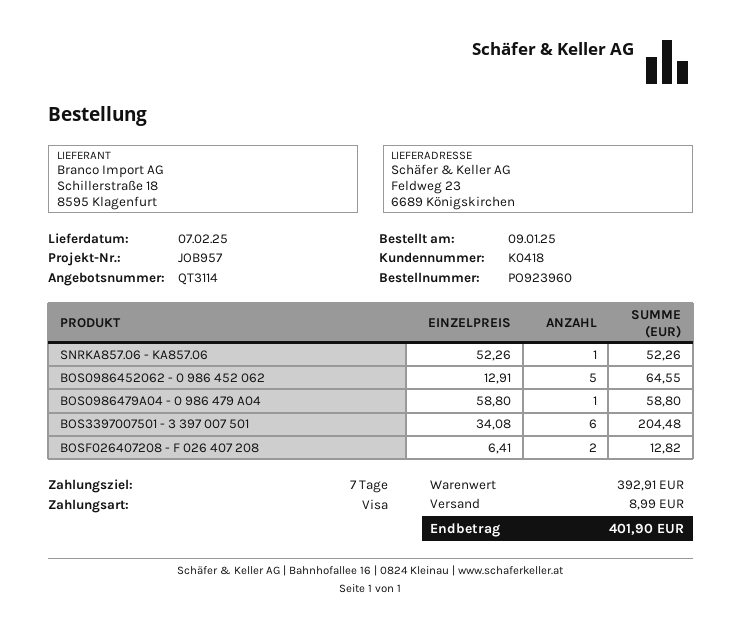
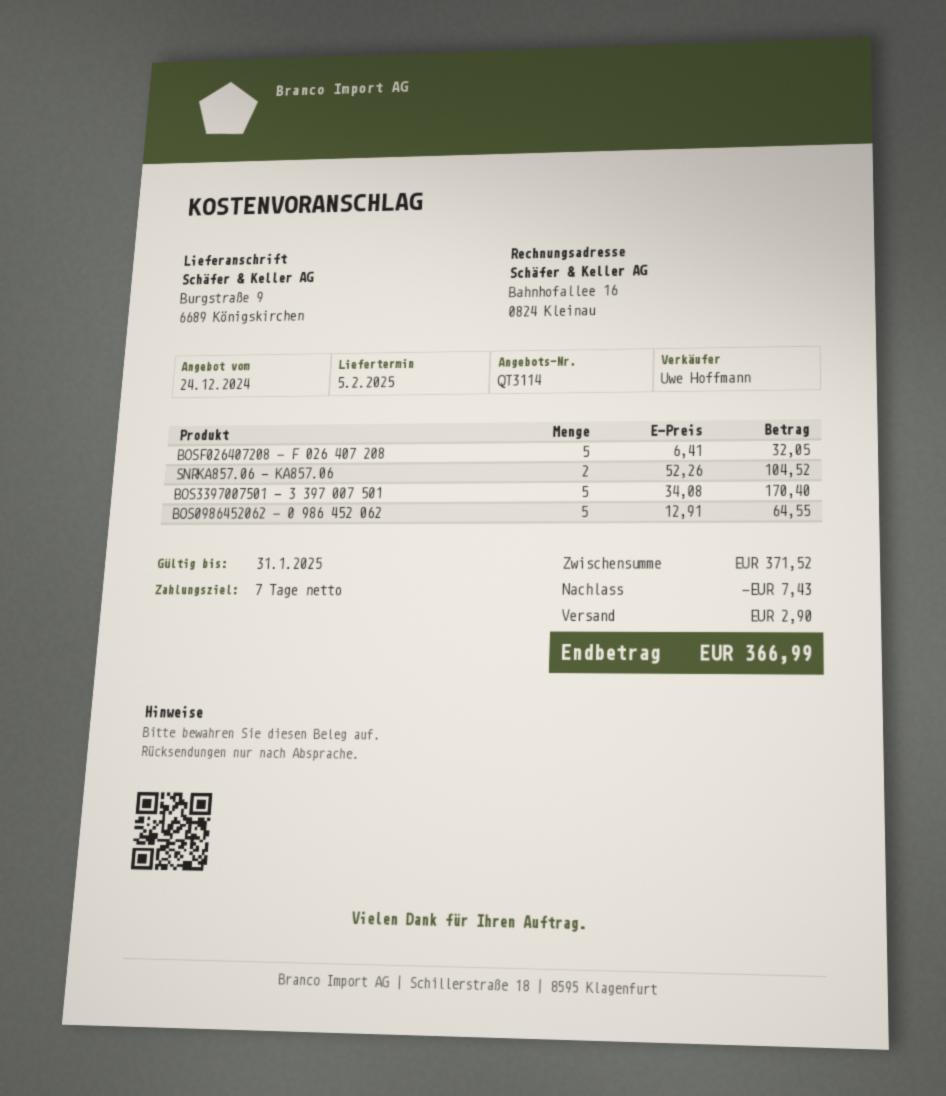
delivery date: 2025-02-07 -> 2025-02-05
ship to: Feldweg 23, 6689 Königskirchen -> Burgstraße 9, 6689 Königskirchen
SNRKA857.06 - KA857.06: 1 x 52.26 = 52.26 -> 2 x 52.26 = 104.52
BOS0986479A04 - 0 986 479 A04: 1 x 58.80 = 58.80 -> none
BOS3397007501 - 3 397 007 501: 6 x 34.08 = 204.48 -> 5 x 34.08 = 170.40
BOSF026407208 - F 026 407 208: 2 x 6.41 = 12.82 -> 5 x 6.41 = 32.05
subtotal: 392.91 -> 371.52
discount: none -> 7.43
shipping: 8.99 -> 2.90
total: 401.90 -> 366.99

